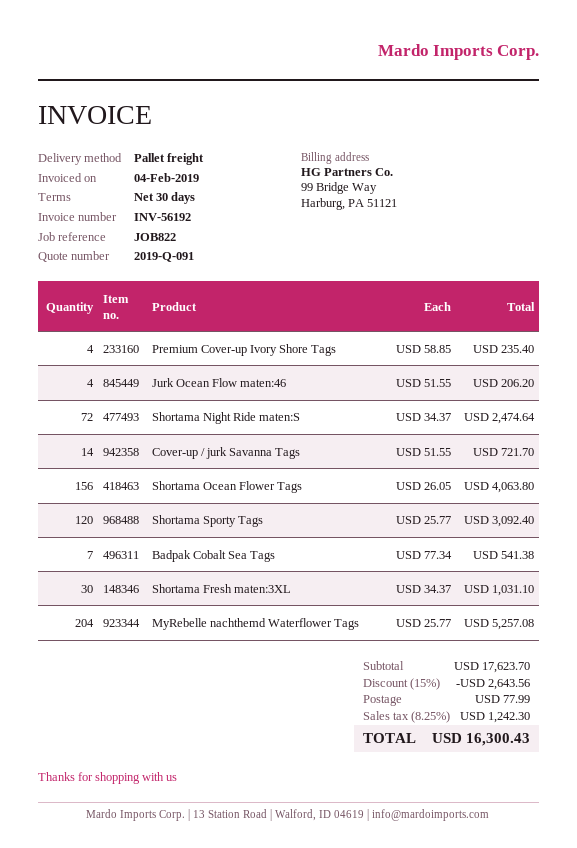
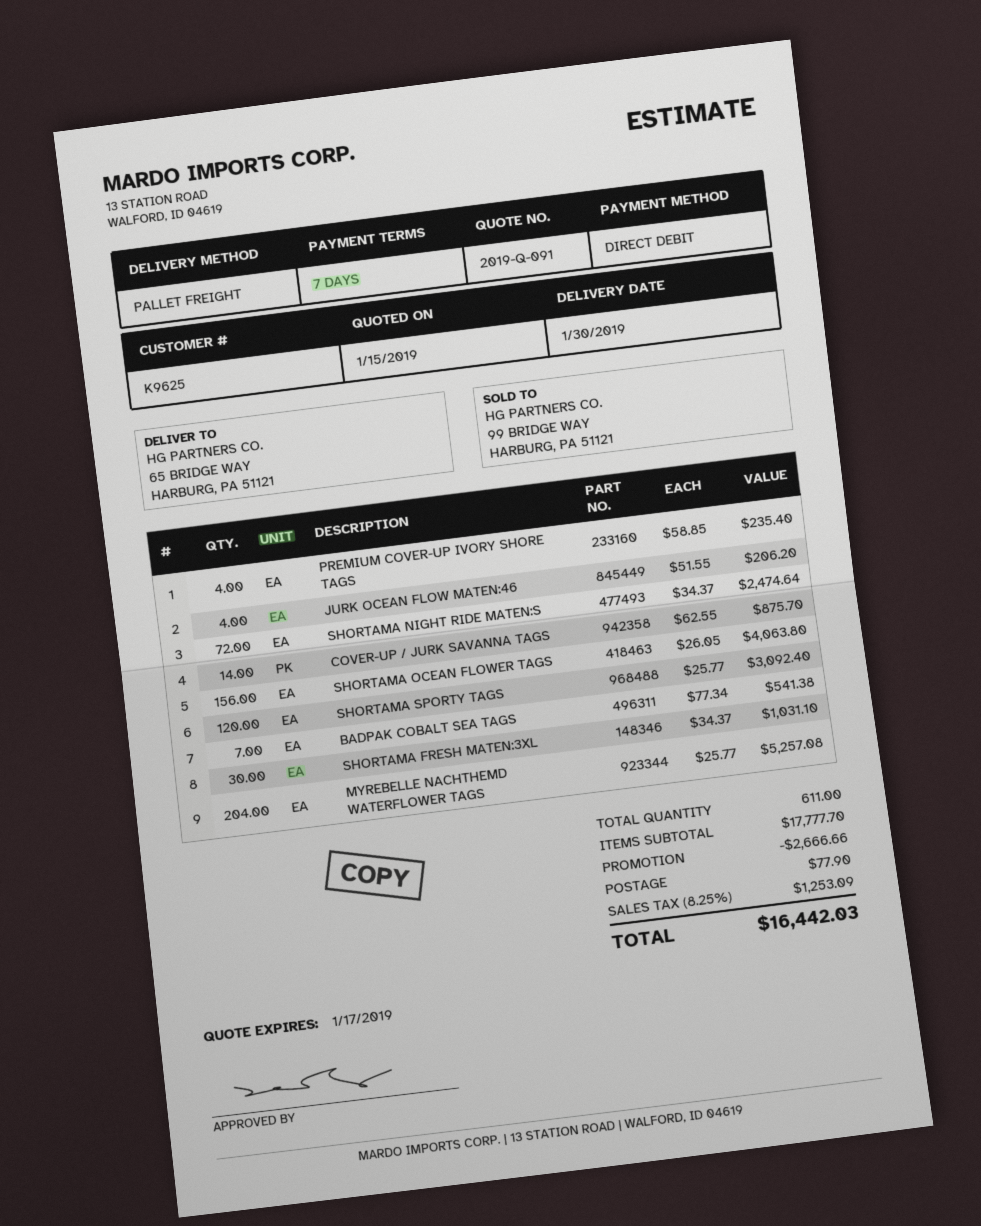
payment terms: 30 days -> 7 days
Cover-up / jurk Savanna Tags: 14 x 51.55 = 721.70 -> 14 x 62.55 = 875.70
subtotal: 17623.70 -> 17777.70
discount: 2643.56 -> 2666.66
shipping: 77.99 -> 77.90
tax: 8.25% = 1242.30 -> 8.25% = 1253.09
total: 16300.43 -> 16442.03

